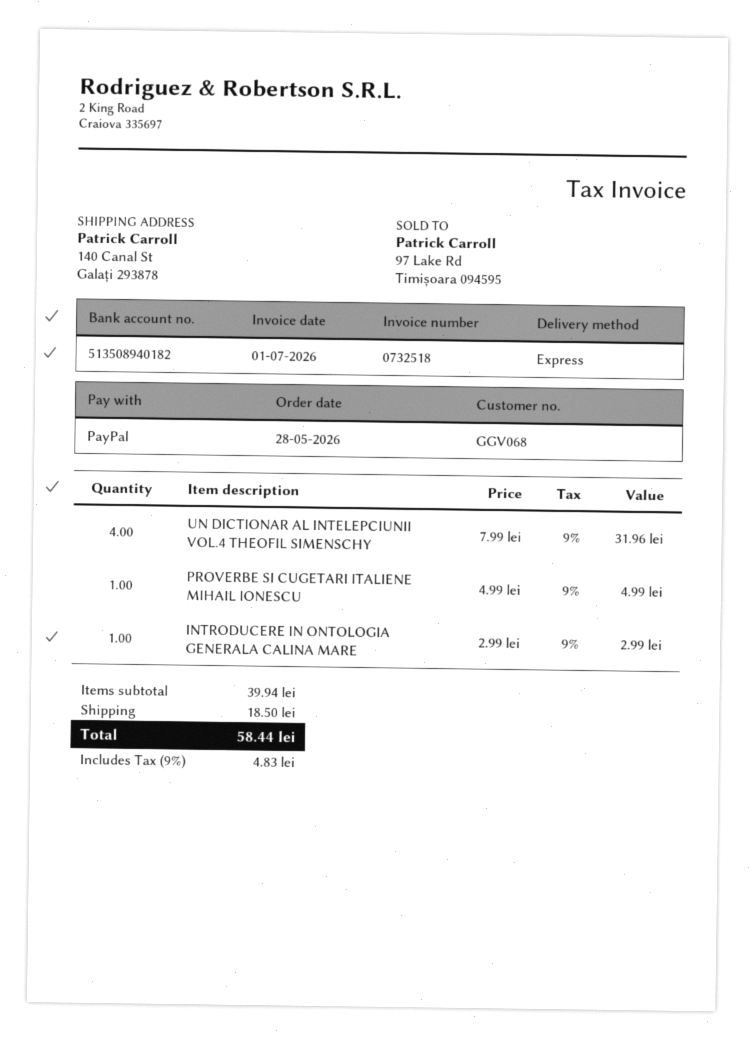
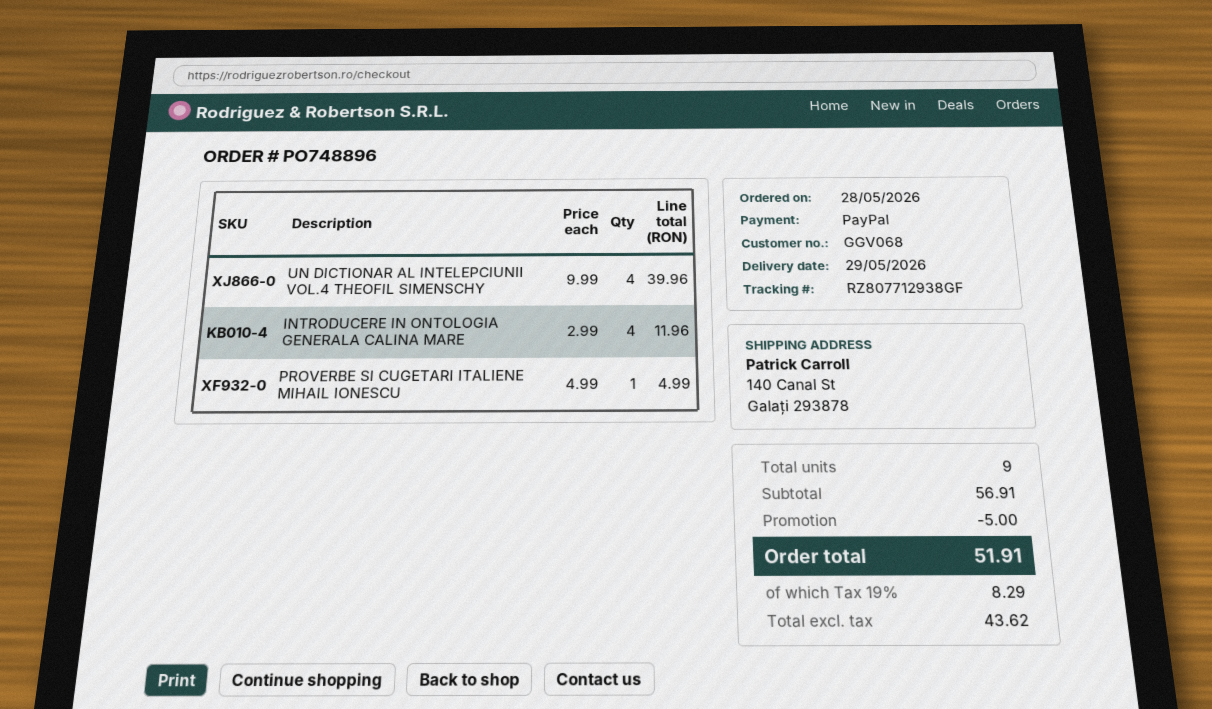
UN DICTIONAR AL INTELEPCIUNII VOL.4 THEOFIL SIMENSCHY: 4 x 7.99 = 31.96 -> 4 x 9.99 = 39.96
INTRODUCERE IN ONTOLOGIA GENERALA CALINA MARE: 1 x 2.99 = 2.99 -> 4 x 2.99 = 11.96
subtotal: 39.94 -> 56.91
discount: none -> 5.00
shipping: 18.50 -> none
tax: 9% = 4.83 -> 19% = 8.29
total: 58.44 -> 51.91

